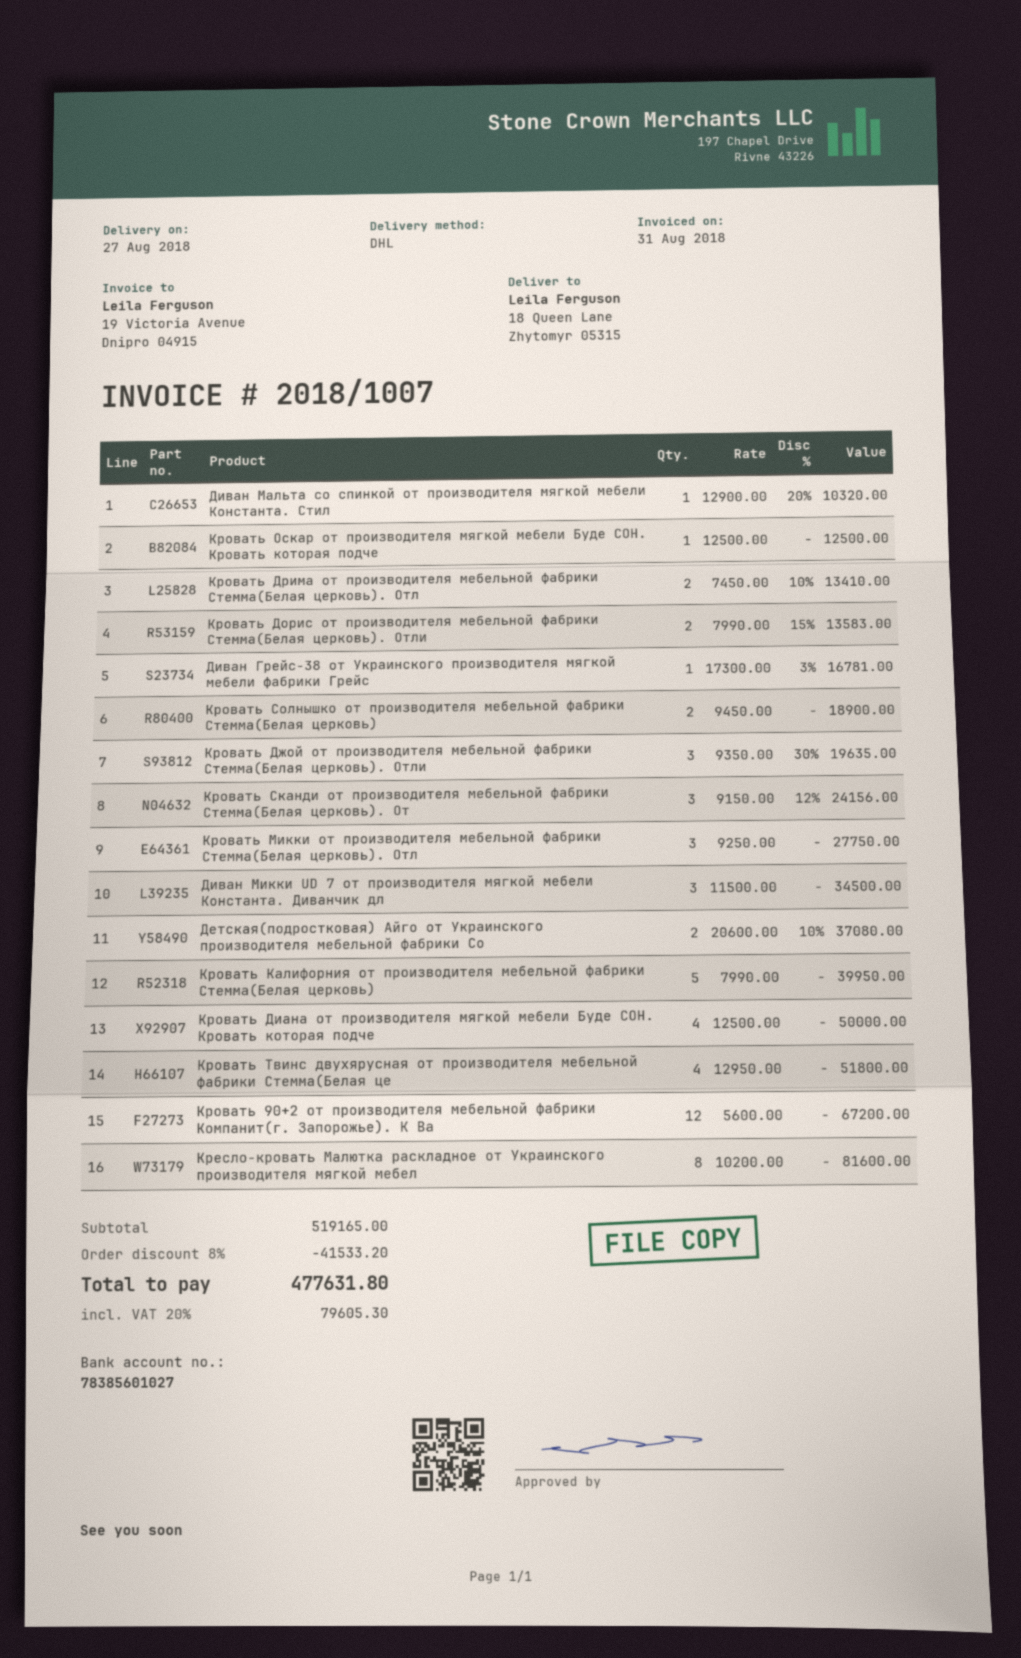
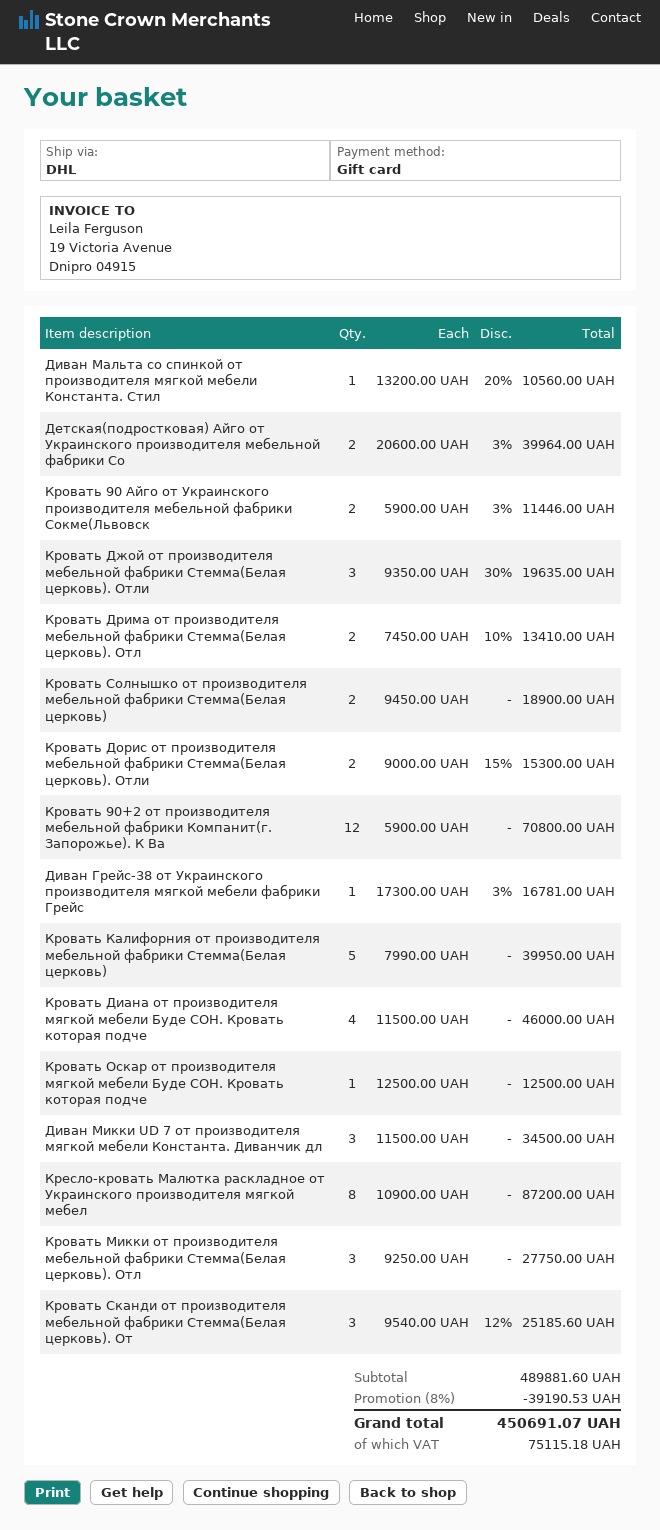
Диван Мальта со спинкой от производителя мягкой мебели Константа. Стил: 1 x 12900.00 - 20% = 10320.00 -> 1 x 13200.00 - 20% = 10560.00
Кровать Дорис от производителя мебельной фабрики Стемма(Белая церковь). Отли: 2 x 7990.00 - 15% = 13583.00 -> 2 x 9000.00 - 15% = 15300.00
Кровать Сканди от производителя мебельной фабрики Стемма(Белая церковь). От: 3 x 9150.00 - 12% = 24156.00 -> 3 x 9540.00 - 12% = 25185.60
Детская(подростковая) Айго от Украинского производителя мебельной фабрики Со: 2 x 20600.00 - 10% = 37080.00 -> 2 x 20600.00 - 3% = 39964.00
Кровать Диана от производителя мягкой мебели Буде СОН. Кровать которая подче: 4 x 12500.00 = 50000.00 -> 4 x 11500.00 = 46000.00
Кровать Твинс двухярусная от производителя мебельной фабрики Стемма(Белая це: 4 x 12950.00 = 51800.00 -> none
Кровать 90+2 от производителя мебельной фабрики Компанит(г. Запорожье). К Ва: 12 x 5600.00 = 67200.00 -> 12 x 5900.00 = 70800.00
Кресло-кровать Малютка раскладное от Украинского производителя мягкой мебел: 8 x 10200.00 = 81600.00 -> 8 x 10900.00 = 87200.00
Кровать 90 Айго от Украинского производителя мебельной фабрики Сокме(Львовск: none -> 2 x 5900.00 - 3% = 11446.00
subtotal: 519165.00 -> 489881.60
discount: 8% = 41533.20 -> 8% = 39190.53
tax: 79605.30 -> 75115.18
total: 477631.80 -> 450691.07

